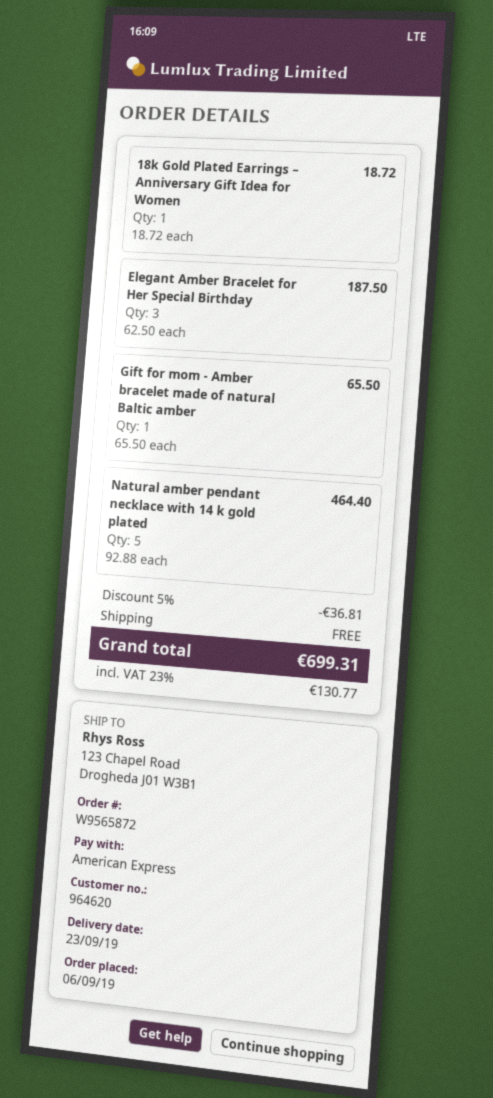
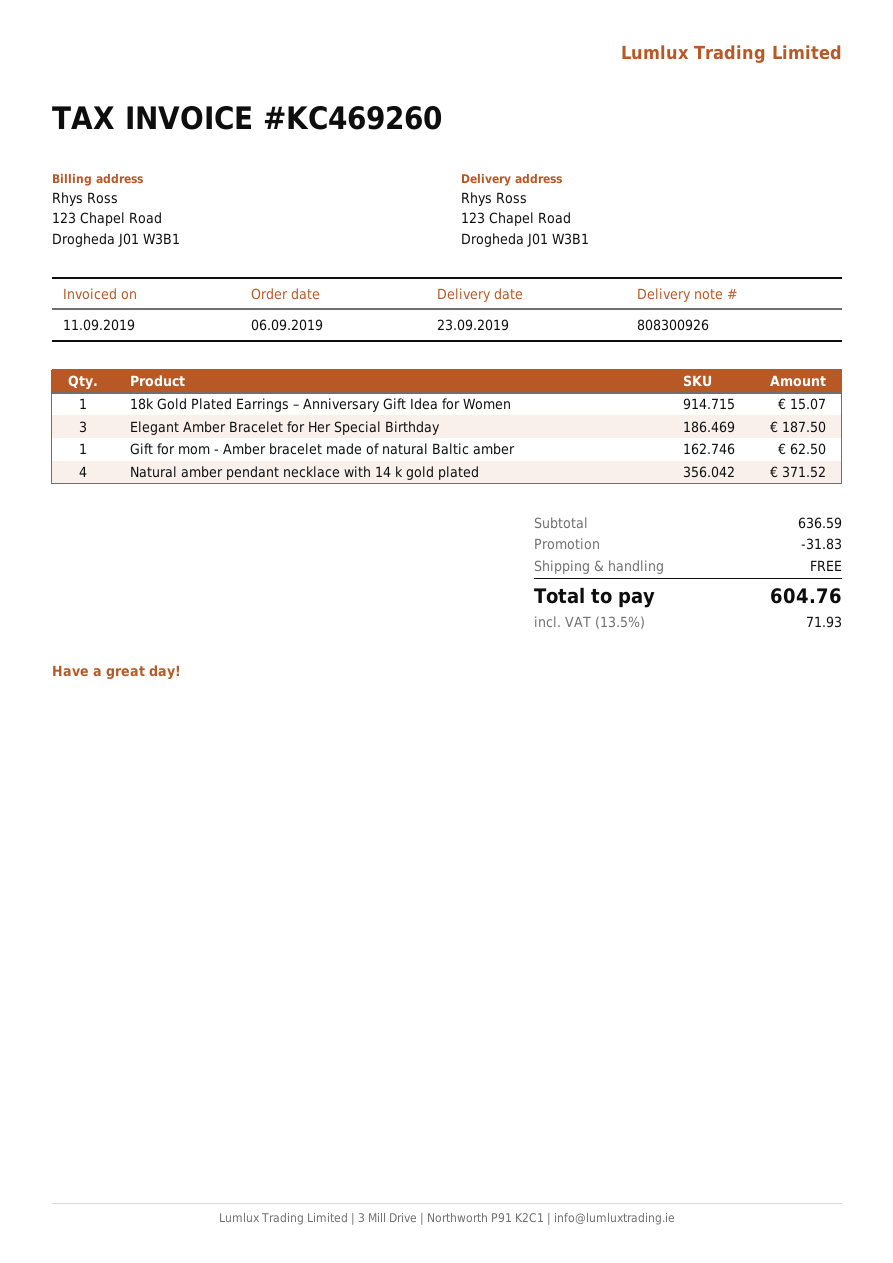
18k Gold Plated Earrings – Anniversary Gift Idea for Women: 1 for 18.72 -> 1 for 15.07
Gift for mom - Amber bracelet made of natural Baltic amber: 1 for 65.50 -> 1 for 62.50
Natural amber pendant necklace with 14 k gold plated: 5 for 464.40 -> 4 for 371.52
discount: 36.81 -> 31.83
tax: 23% = 130.77 -> 13.5% = 71.93
total: 699.31 -> 604.76

